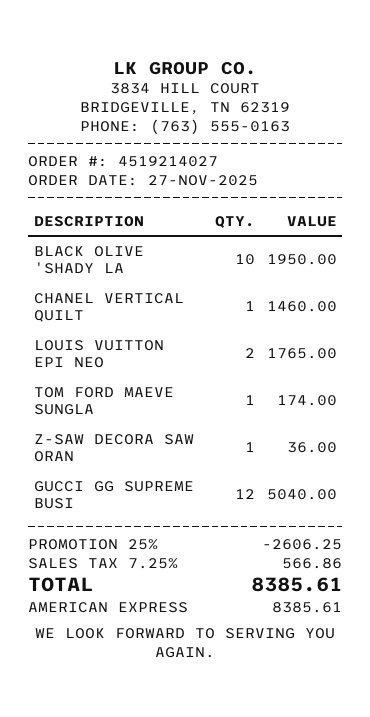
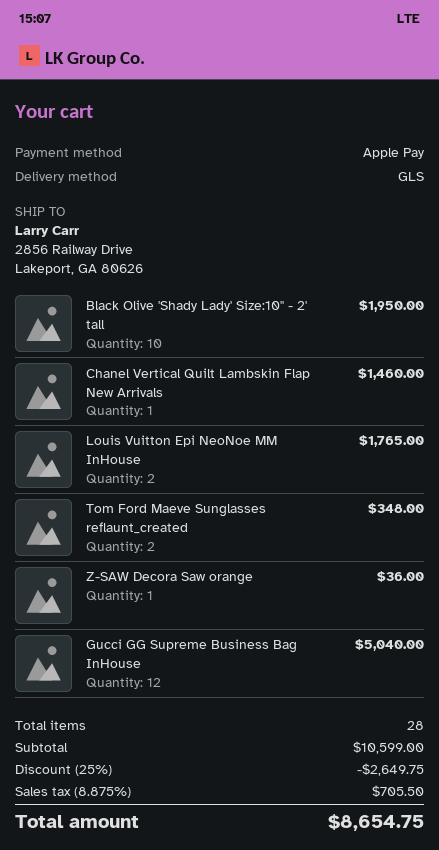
payment method: American Express -> Apple Pay
TOM FORD MAEVE SUNGLA: 1 for 174.00 -> 2 for 348.00
discount: 25% = 2606.25 -> 25% = 2649.75
tax: 7.25% = 566.86 -> 8.875% = 705.50
total: 8385.61 -> 8654.75

